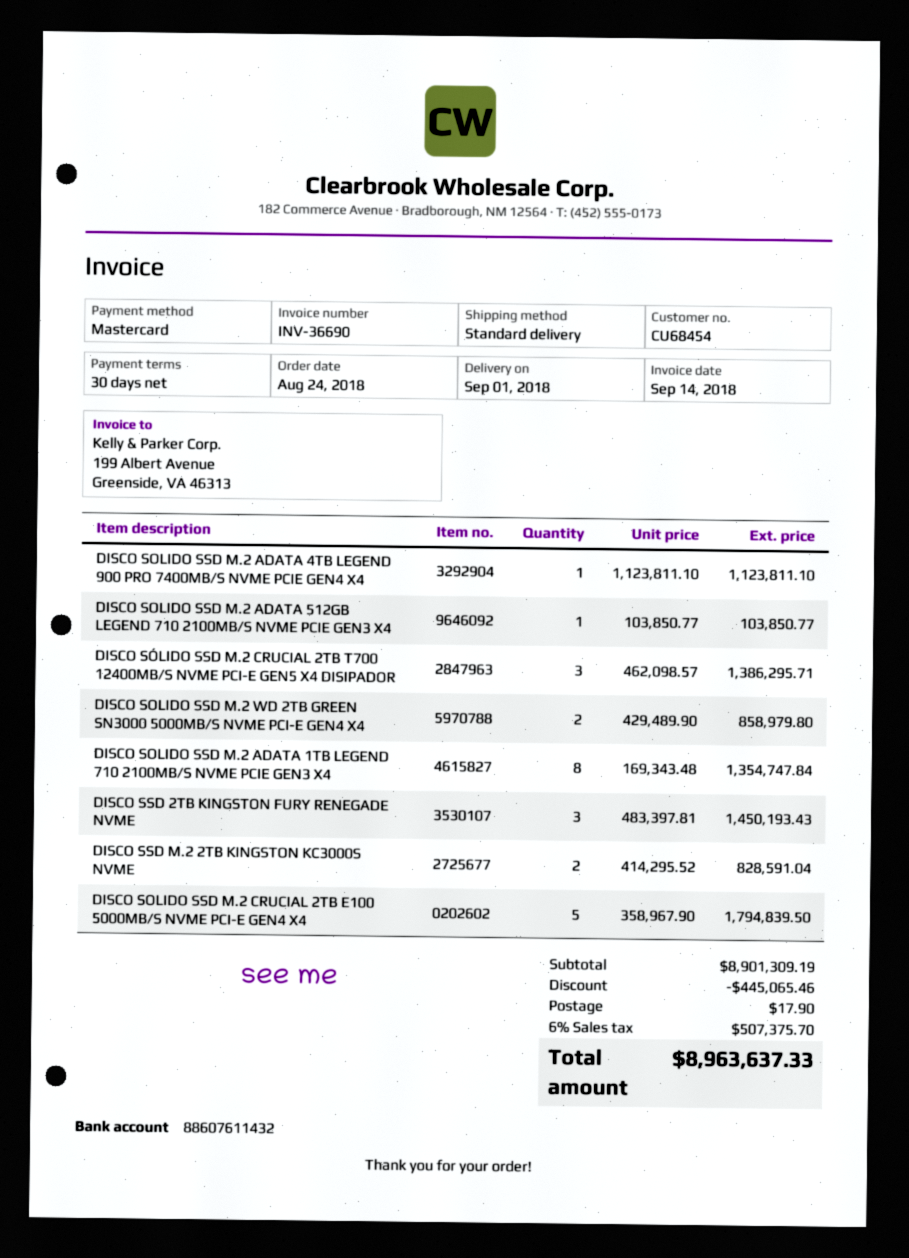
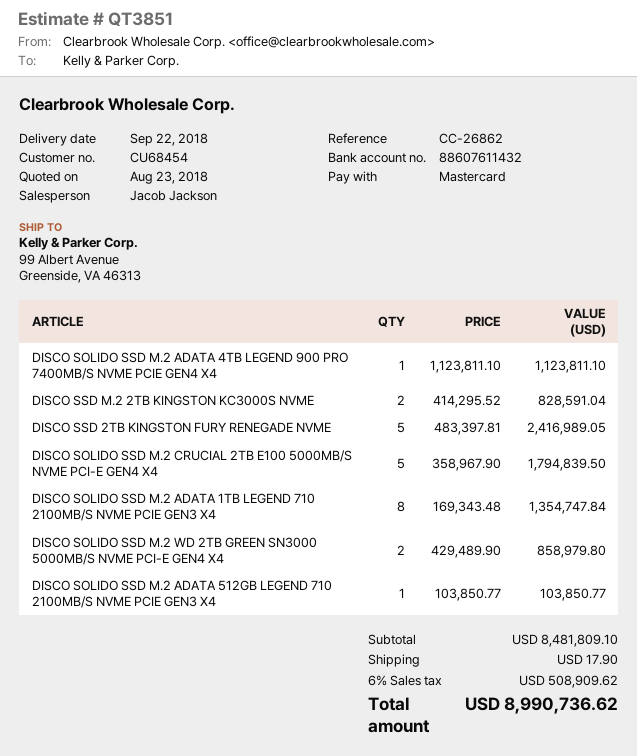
delivery date: 2018-09-01 -> 2018-09-22
DISCO SÓLIDO SSD M.2 CRUCIAL 2TB T700 12400MB/S NVME PCI-E GEN5 X4 DISIPADOR: 3 x 462098.57 = 1386295.71 -> none
DISCO SSD 2TB KINGSTON FURY RENEGADE NVME: 3 x 483397.81 = 1450193.43 -> 5 x 483397.81 = 2416989.05
subtotal: 8901309.19 -> 8481809.10
discount: 445065.46 -> none
tax: 6% = 507375.70 -> 6% = 508909.62
total: 8963637.33 -> 8990736.62

